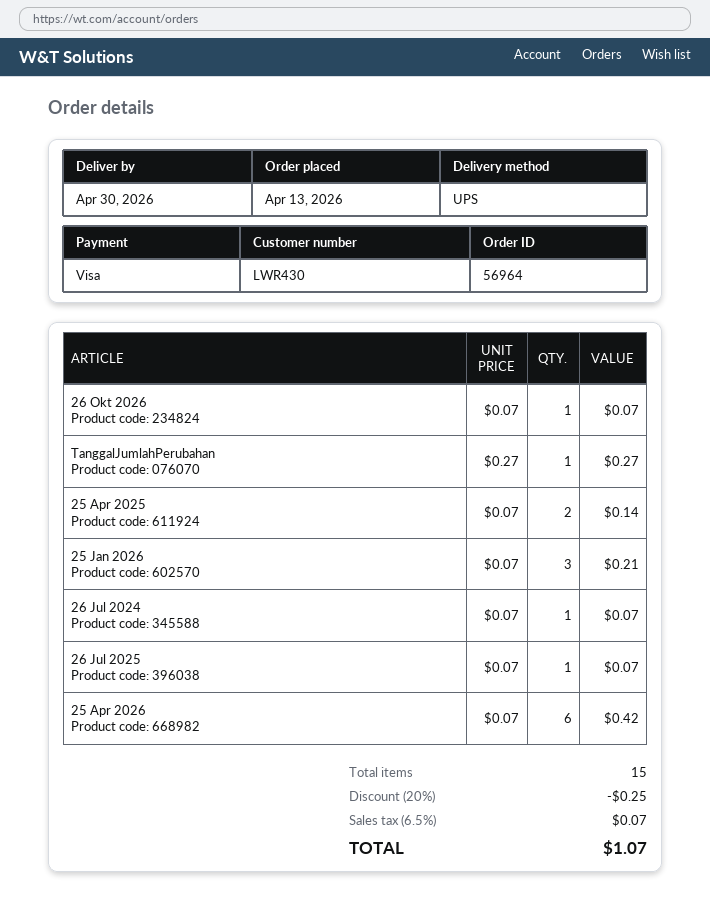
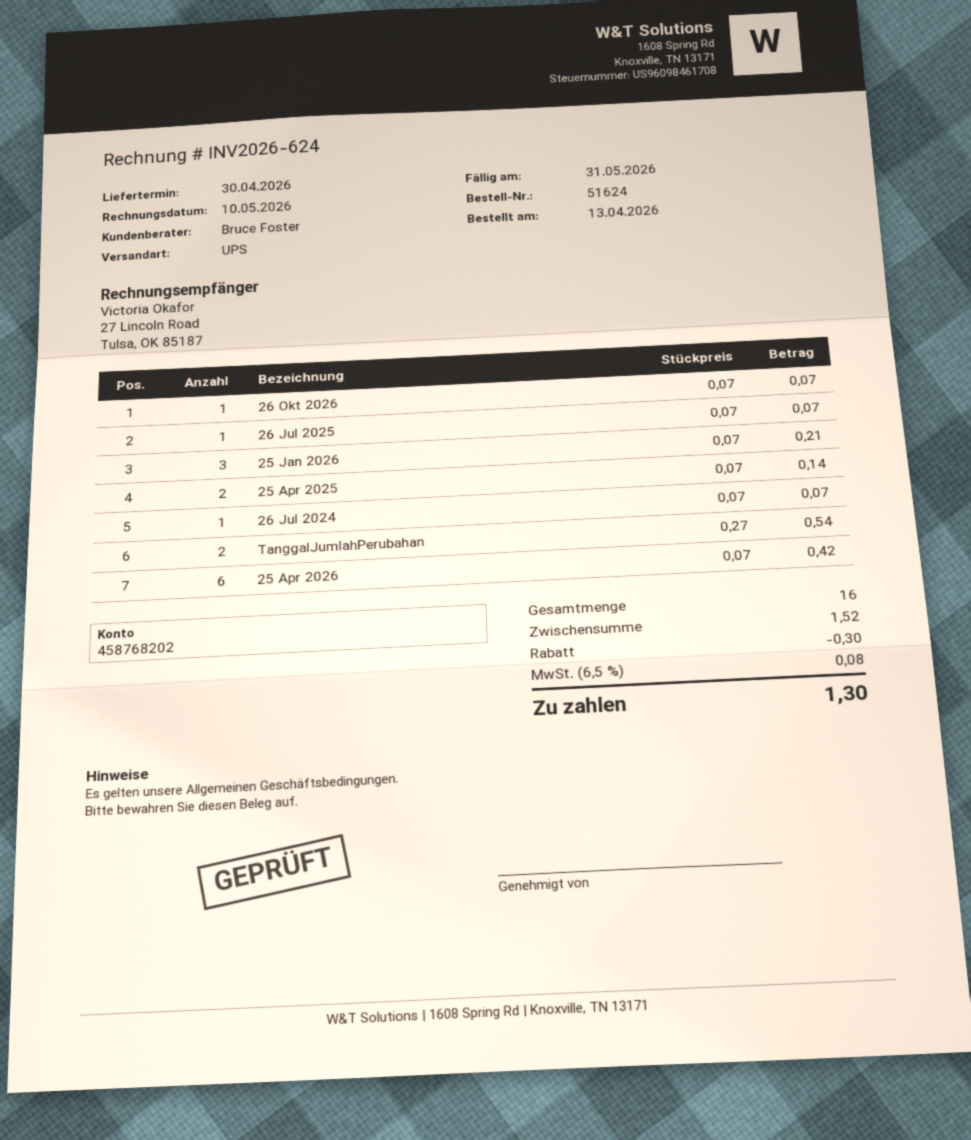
order number: 56964 -> 51624
TanggalJumlahPerubahan: 1 x 0.27 = 0.27 -> 2 x 0.27 = 0.54
total quantity: 15 -> 16
discount: 0.25 -> 0.30
tax: 6.5% = 0.07 -> 6.5% = 0.08
total: 1.07 -> 1.30

